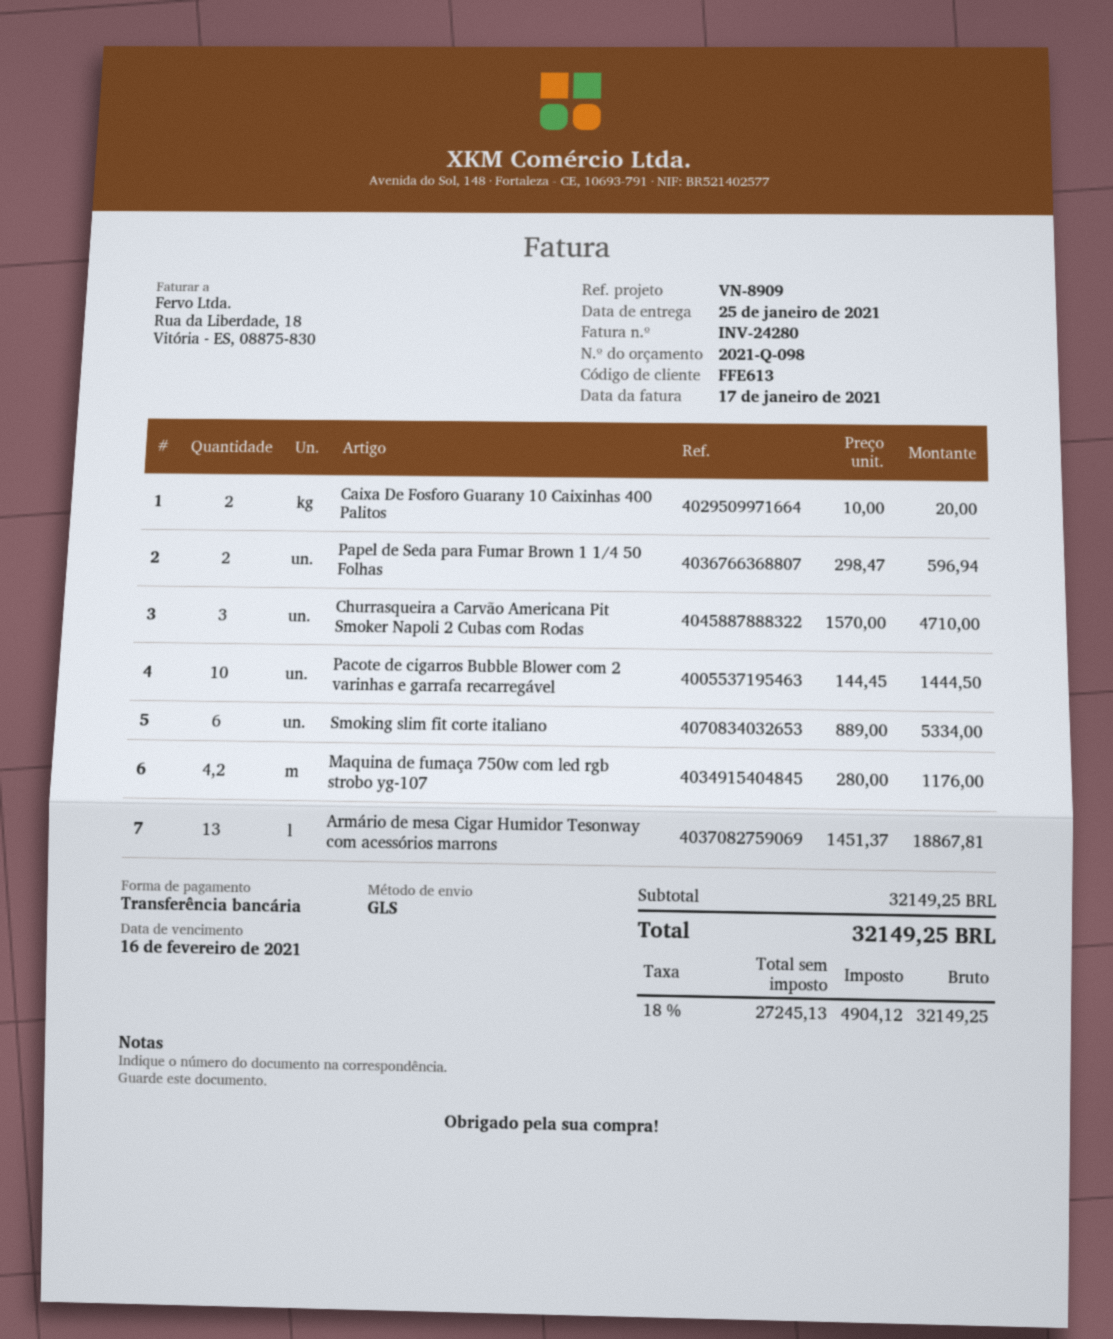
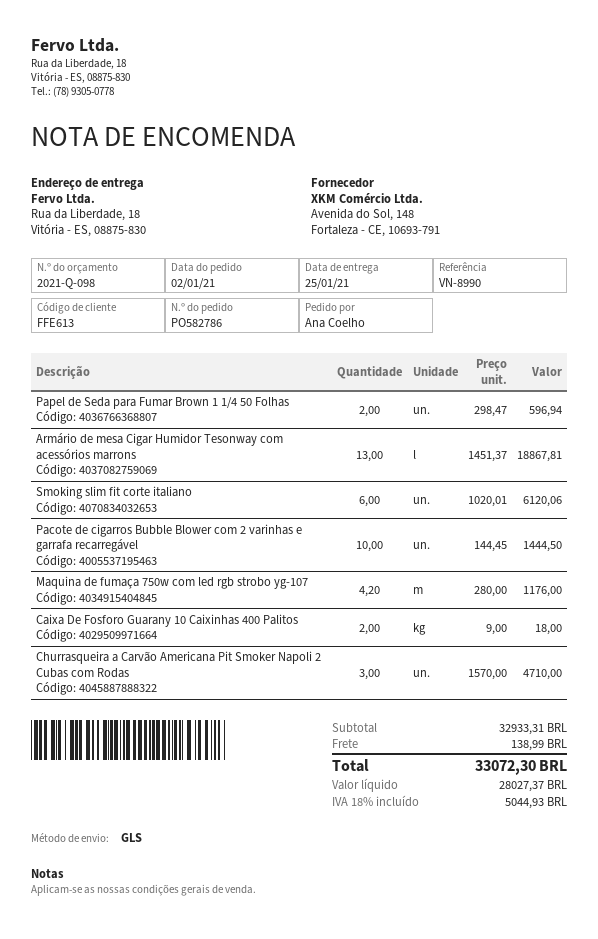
reference: VN-8909 -> VN-8990
Caixa De Fosforo Guarany 10 Caixinhas 400 Palitos: 2 x 10.00 = 20.00 -> 2 x 9.00 = 18.00
Smoking slim fit corte italiano: 6 x 889.00 = 5334.00 -> 6 x 1020.01 = 6120.06
subtotal: 32149.25 -> 32933.31
shipping: none -> 138.99
net: 27245.13 -> 28027.37
tax: 18% = 4904.12 -> 18% = 5044.93
total: 32149.25 -> 33072.30

